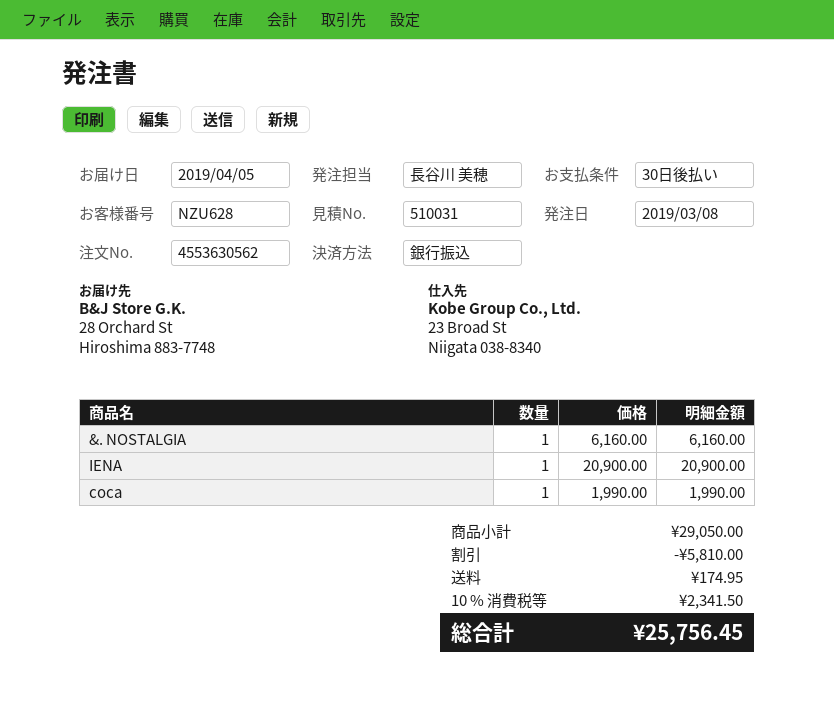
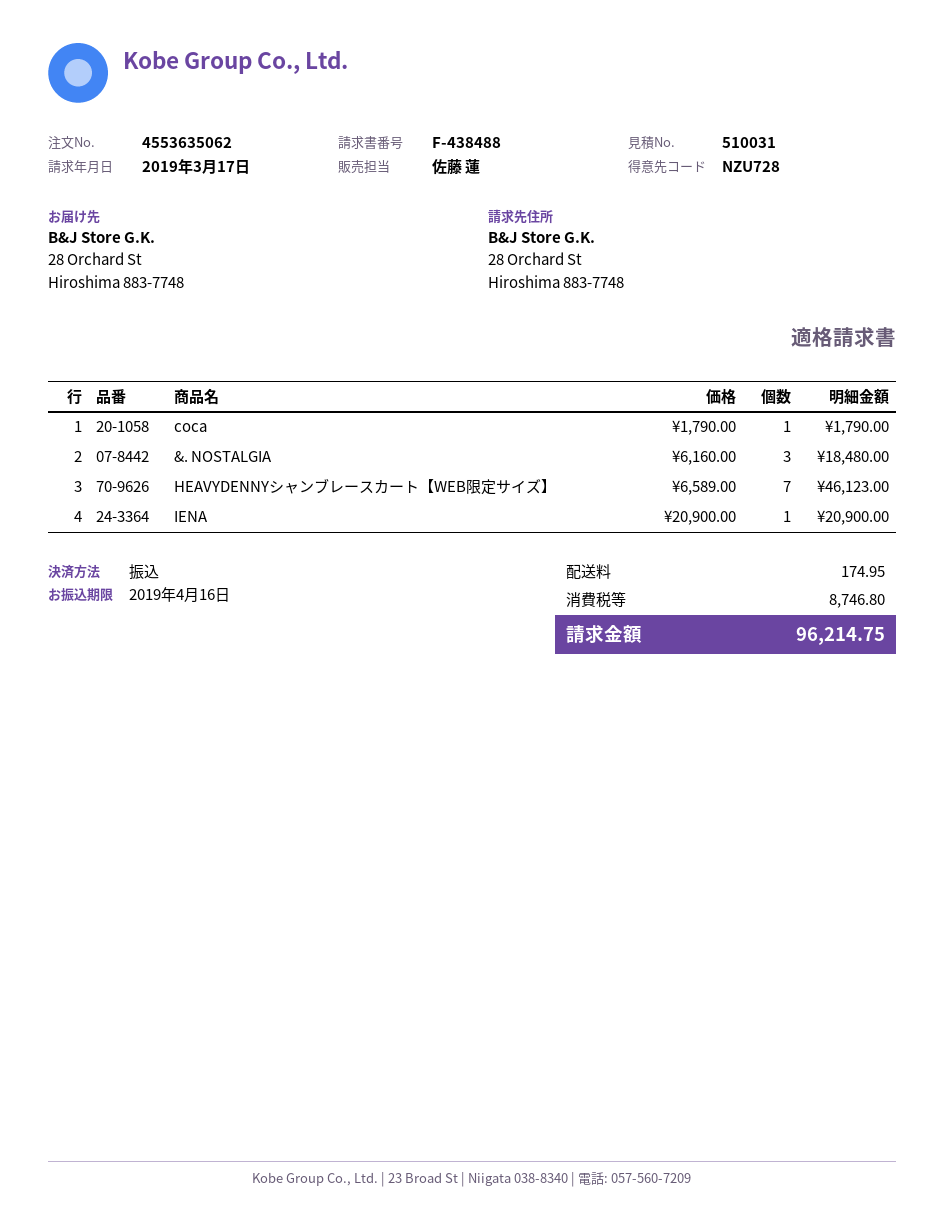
order number: 4553630562 -> 4553635062
customer number: NZU628 -> NZU728
&. NOSTALGIA: 1 x 6160.00 = 6160.00 -> 3 x 6160.00 = 18480.00
coca: 1 x 1990.00 = 1990.00 -> 1 x 1790.00 = 1790.00
HEAVYDENNYシャンブレースカート【WEB限定サイズ】: none -> 7 x 6589.00 = 46123.00
discount: 5810.00 -> none
tax: 2341.50 -> 8746.80
total: 25756.45 -> 96214.75

